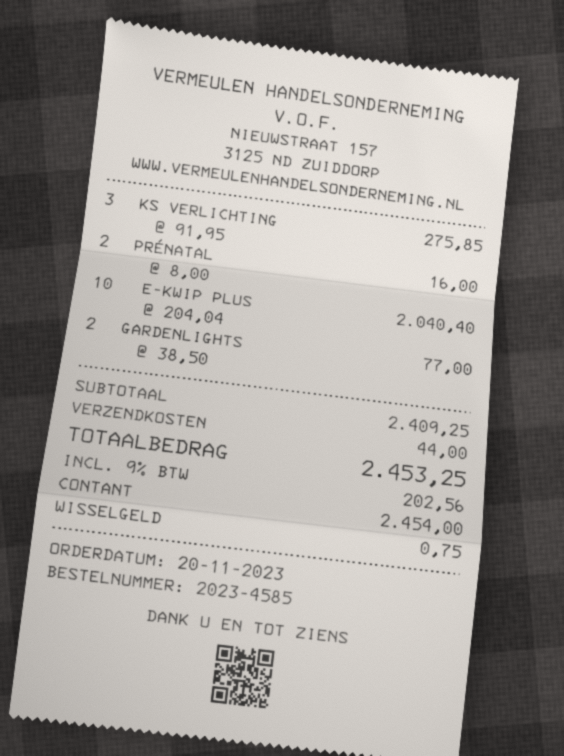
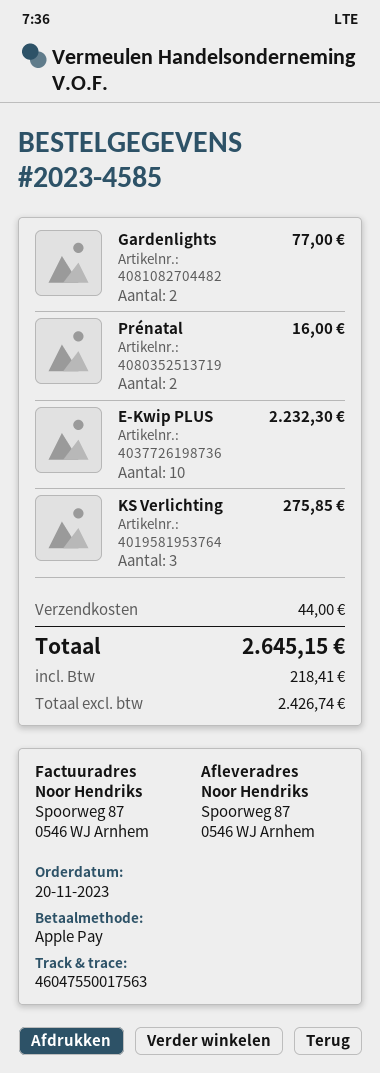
payment method: cash -> Apple Pay
E-KWIP PLUS: 10 for 2040.40 -> 10 for 2232.30
tax: 202.56 -> 218.41
total: 2453.25 -> 2645.15

